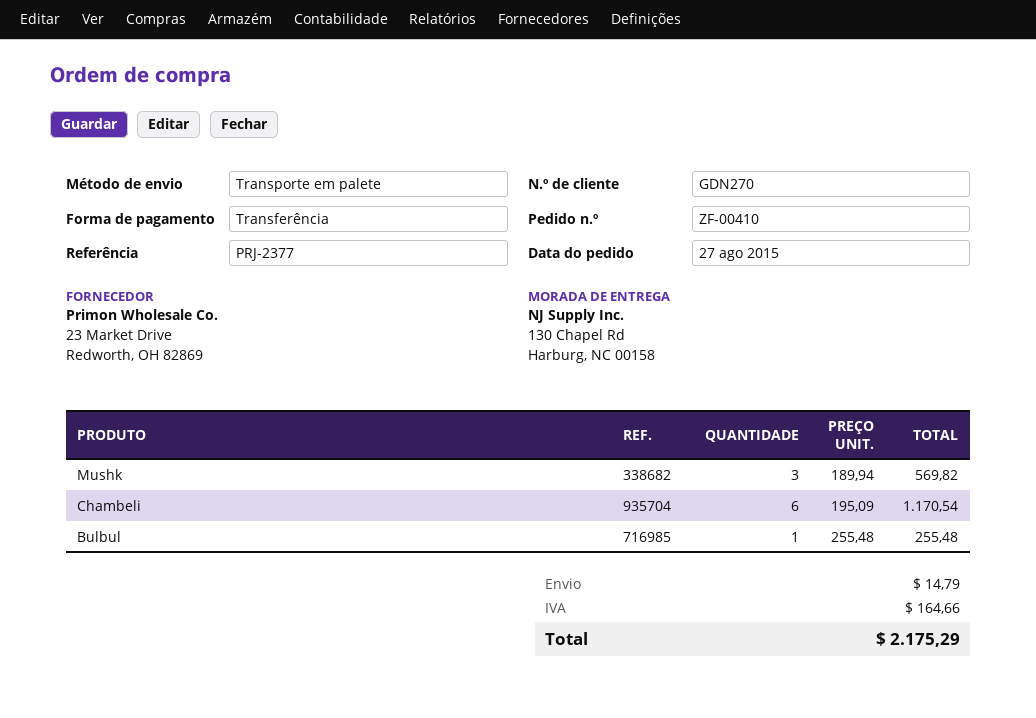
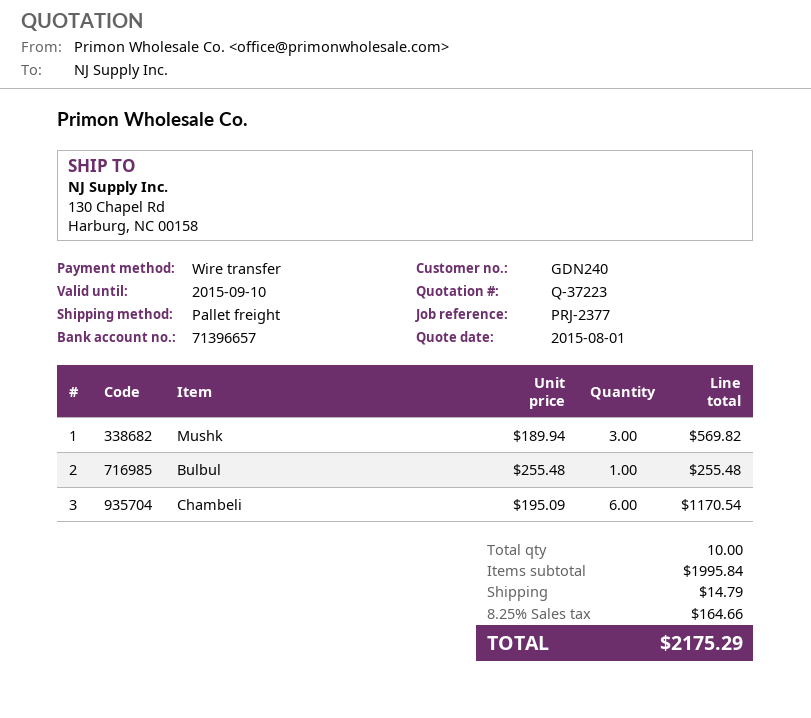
customer number: GDN270 -> GDN240

